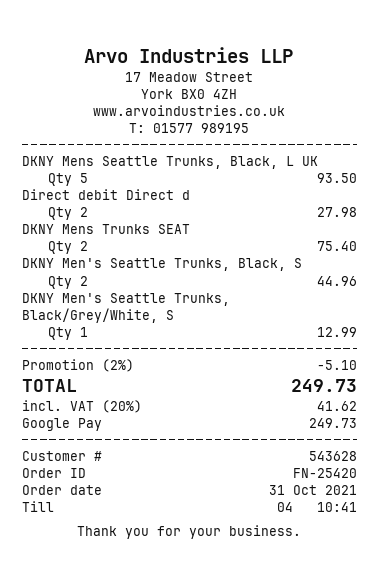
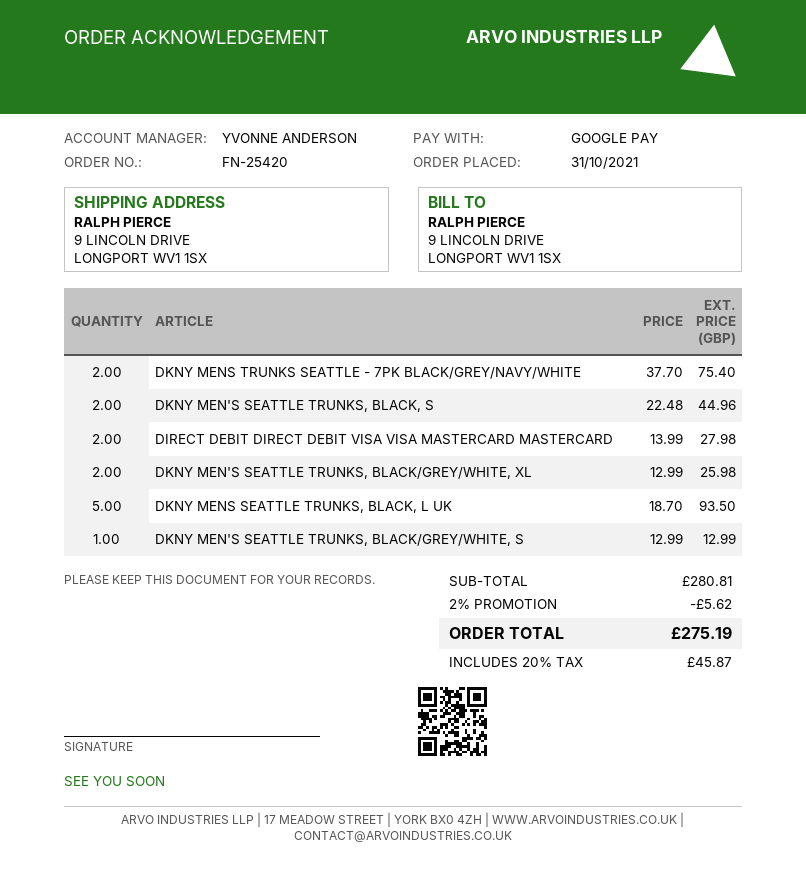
DKNY MEN'S SEATTLE TRUNKS, BLACK/GREY/WHITE, XL: none -> 2 for 25.98
discount: 2% = 5.10 -> 2% = 5.62
tax: 20% = 41.62 -> 20% = 45.87
total: 249.73 -> 275.19

